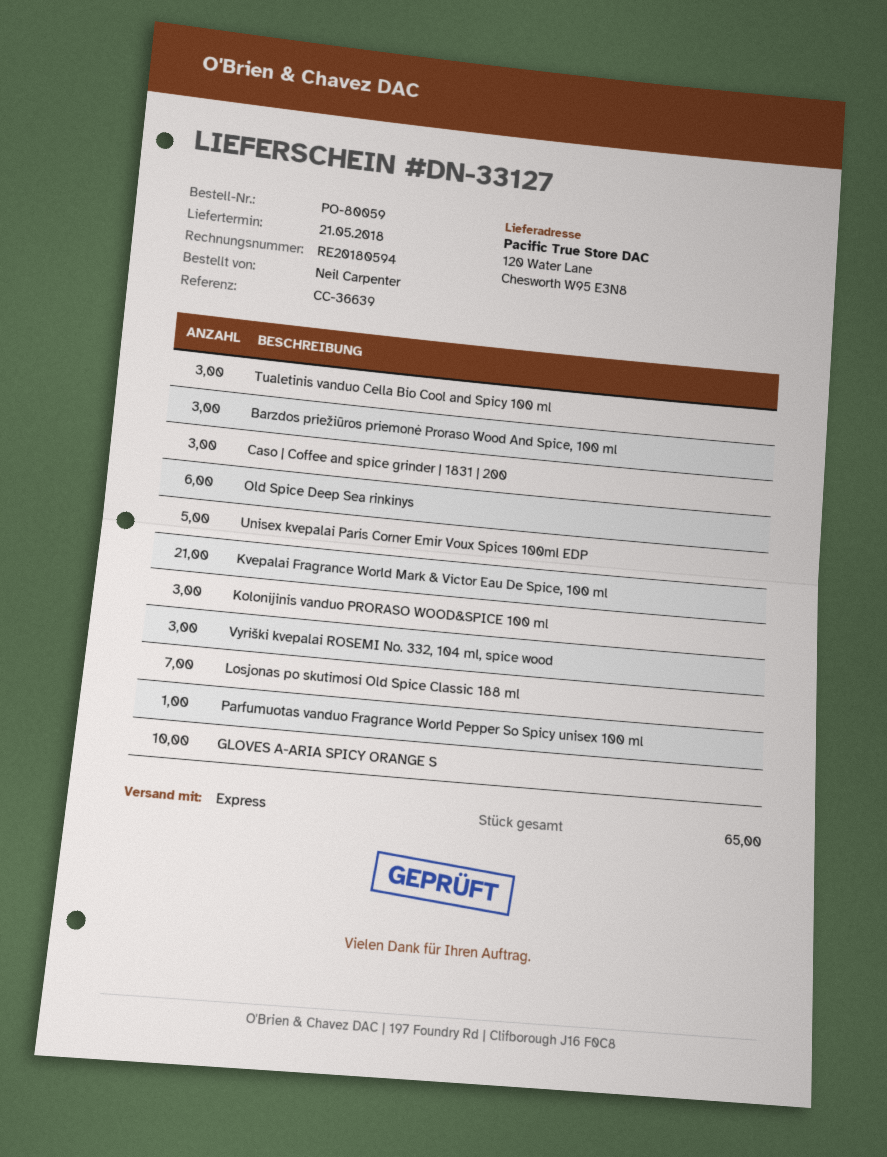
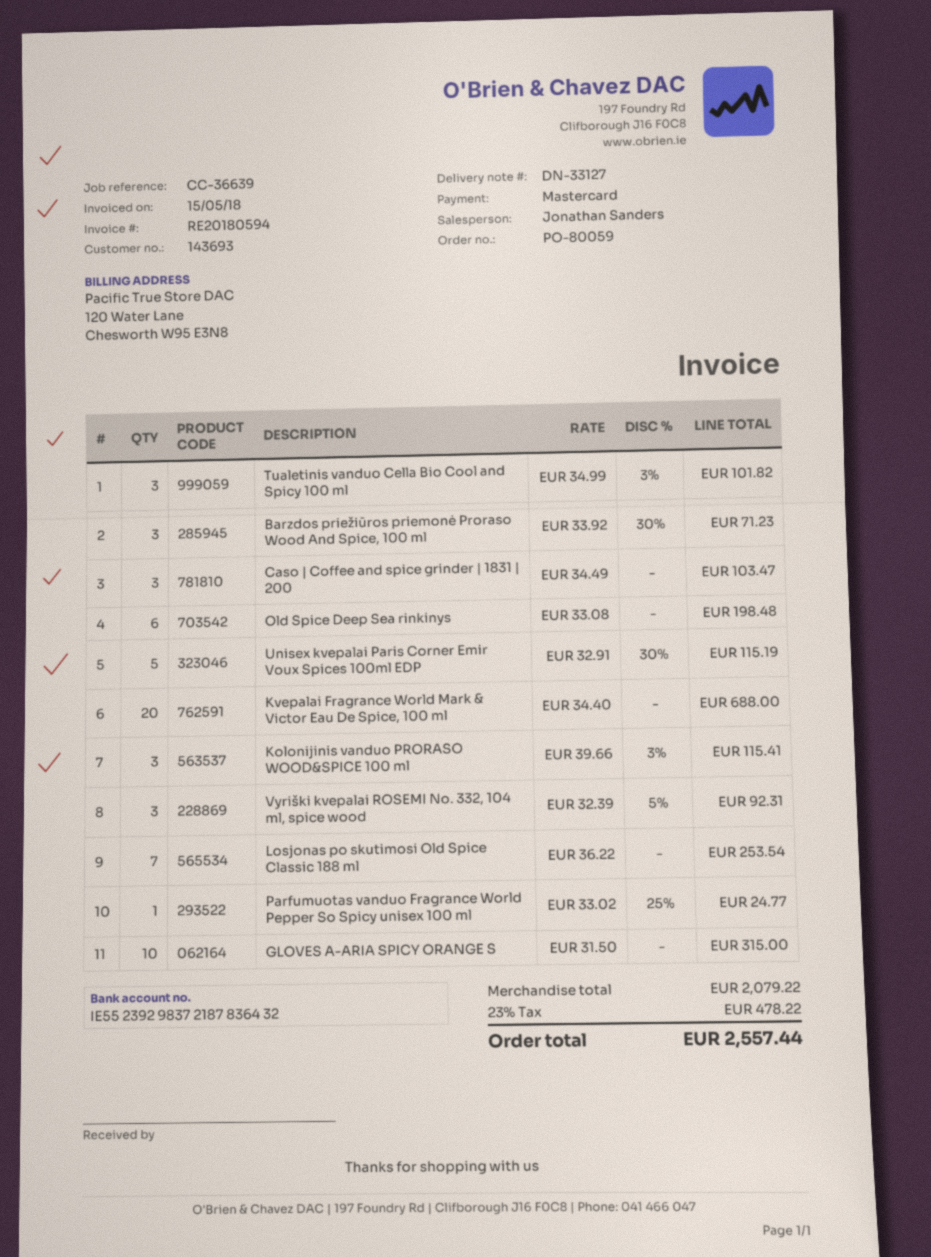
Kvepalai Fragrance World Mark & Victor Eau De Spice, 100 ml: 21 -> 20

